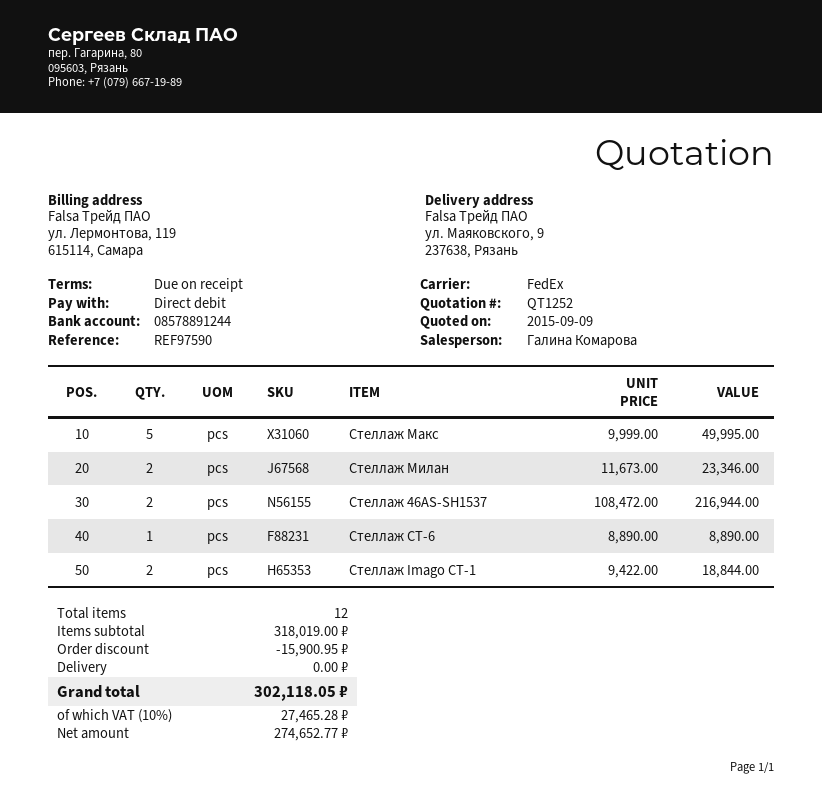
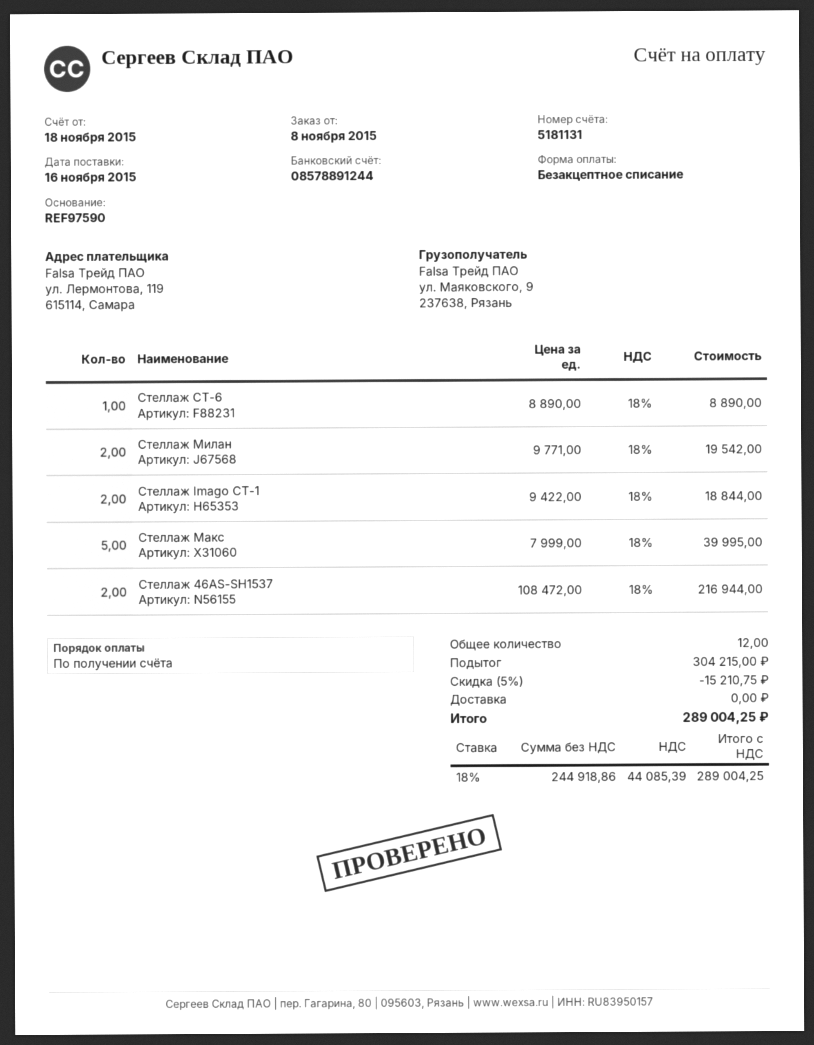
Стеллаж Макс: 5 x 9999.00 = 49995.00 -> 5 x 7999.00 = 39995.00
Стеллаж Милан: 2 x 11673.00 = 23346.00 -> 2 x 9771.00 = 19542.00
subtotal: 318019.00 -> 304215.00
discount: 15900.95 -> 15210.75
net: 274652.77 -> 244918.86
tax: 10% = 27465.28 -> 18% = 44085.39
total: 302118.05 -> 289004.25

